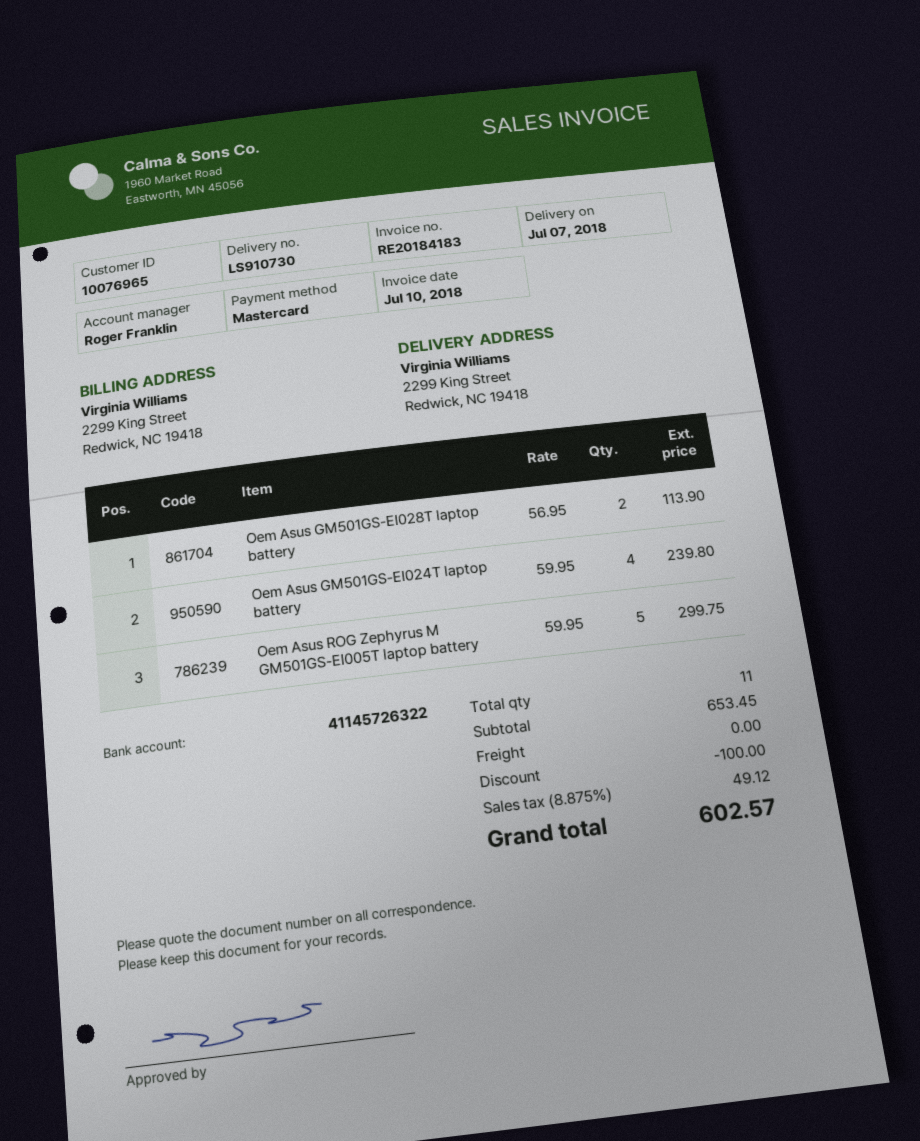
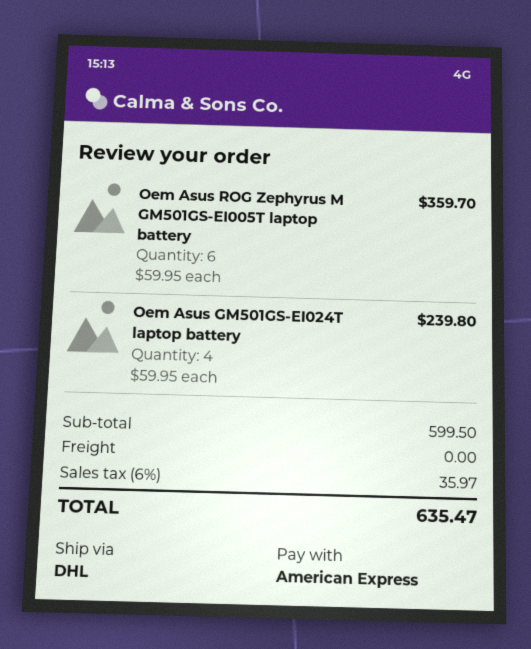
payment method: Mastercard -> American Express
Oem Asus GM501GS-EI028T laptop battery: 2 x 56.95 = 113.90 -> none
Oem Asus ROG Zephyrus M GM501GS-EI005T laptop battery: 5 x 59.95 = 299.75 -> 6 x 59.95 = 359.70
subtotal: 653.45 -> 599.50
discount: 100.00 -> none
tax: 8.875% = 49.12 -> 6% = 35.97
total: 602.57 -> 635.47

